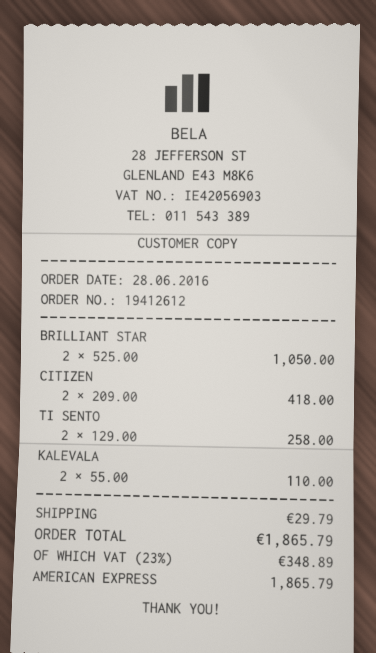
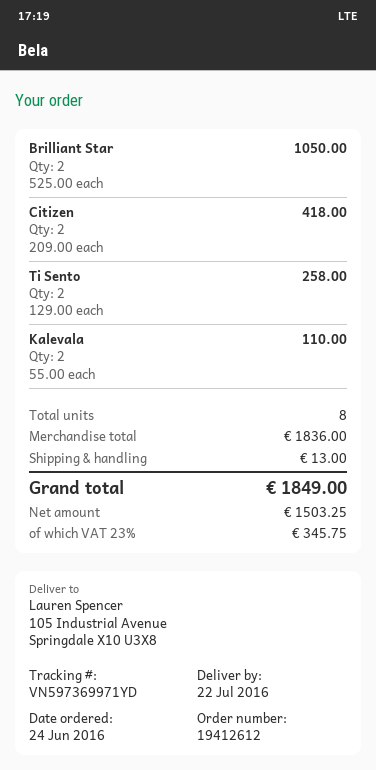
order date: 2016-06-28 -> 2016-06-24
shipping: 29.79 -> 13.00
tax: 23% = 348.89 -> 23% = 345.75
total: 1865.79 -> 1849.00

